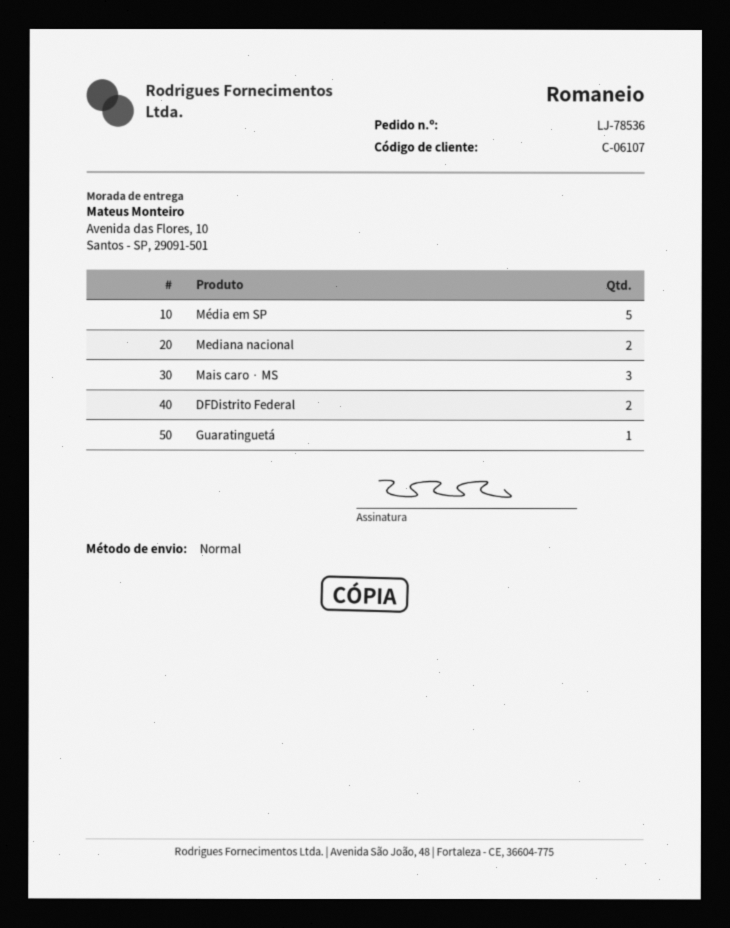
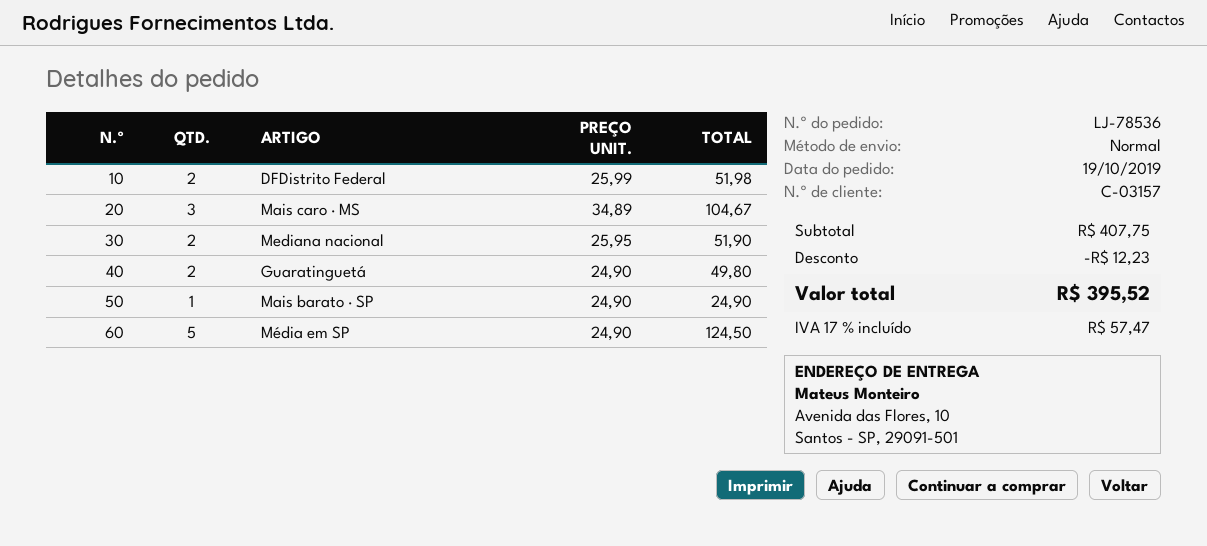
customer number: C-06107 -> C-03157
Guaratinguetá: 1 -> 2
Mais barato · SP: none -> 1

